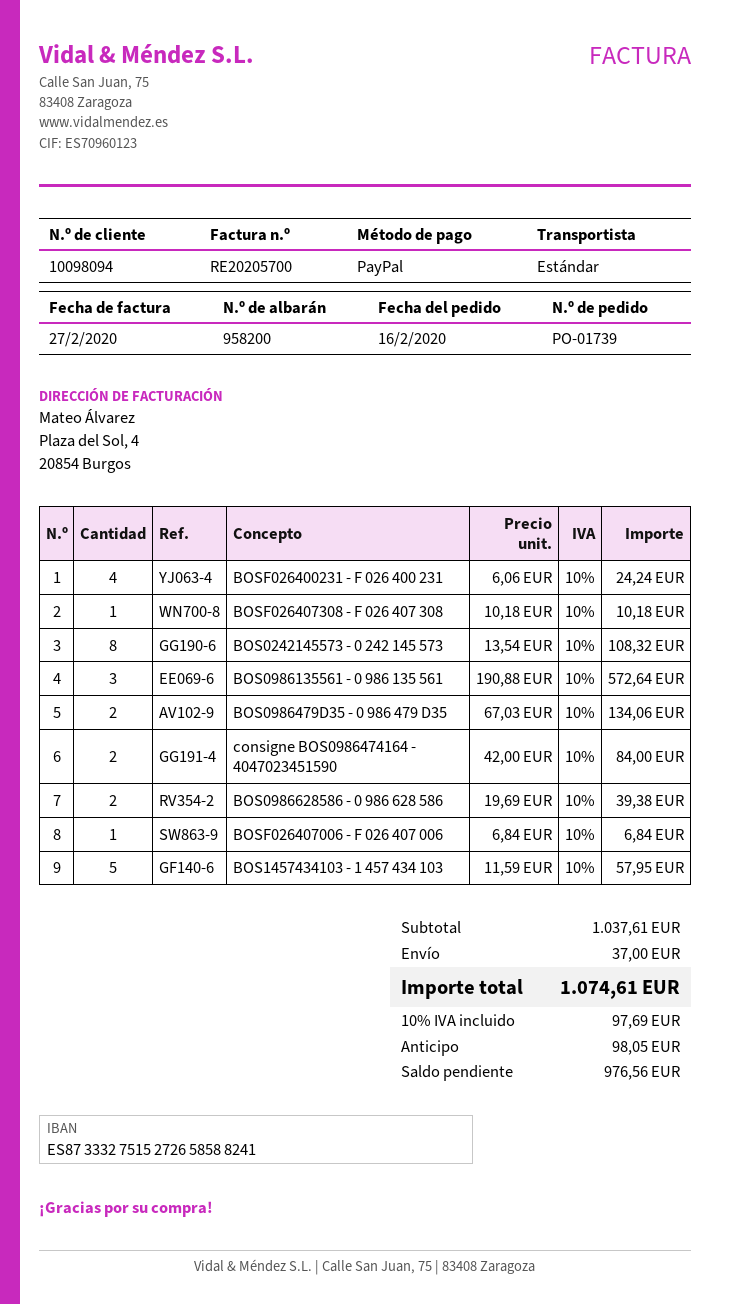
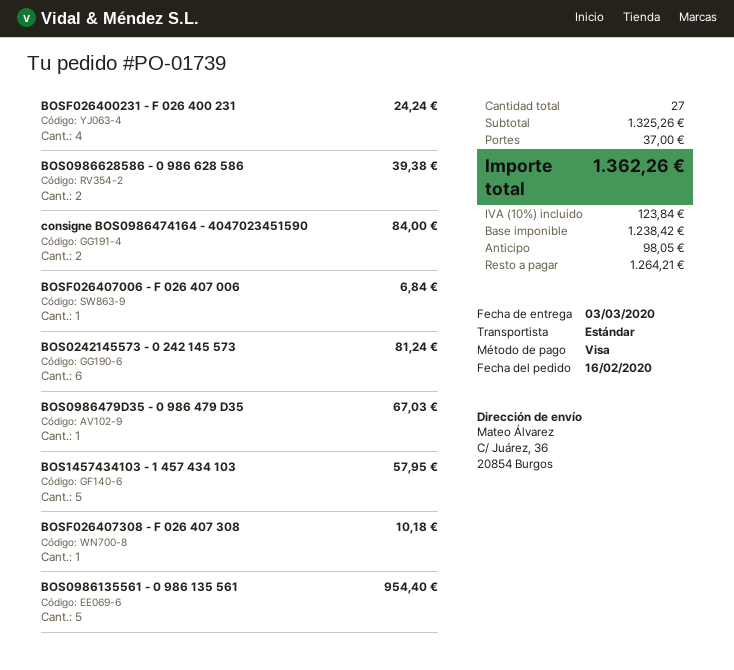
payment method: PayPal -> Visa
BOS0242145573 - 0 242 145 573: 8 for 108.32 -> 6 for 81.24
BOS0986135561 - 0 986 135 561: 3 for 572.64 -> 5 for 954.40
BOS0986479D35 - 0 986 479 D35: 2 for 134.06 -> 1 for 67.03
subtotal: 1037.61 -> 1325.26
tax: 10% = 97.69 -> 10% = 123.84
total: 1074.61 -> 1362.26
balance: 976.56 -> 1264.21

